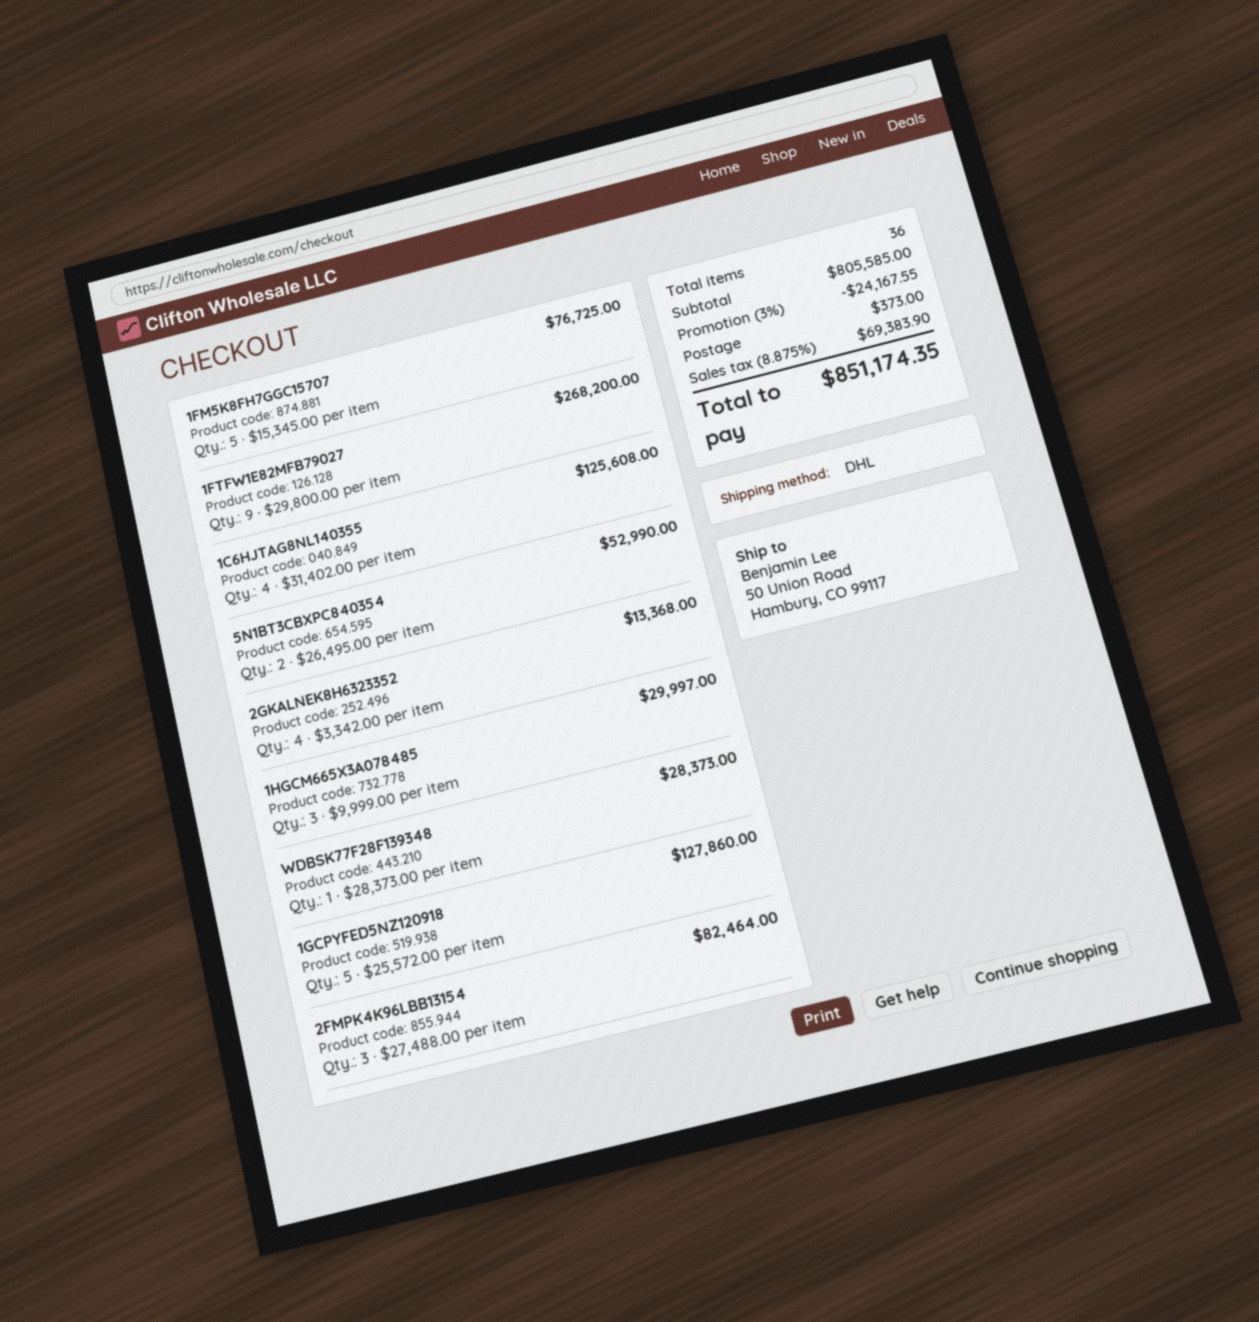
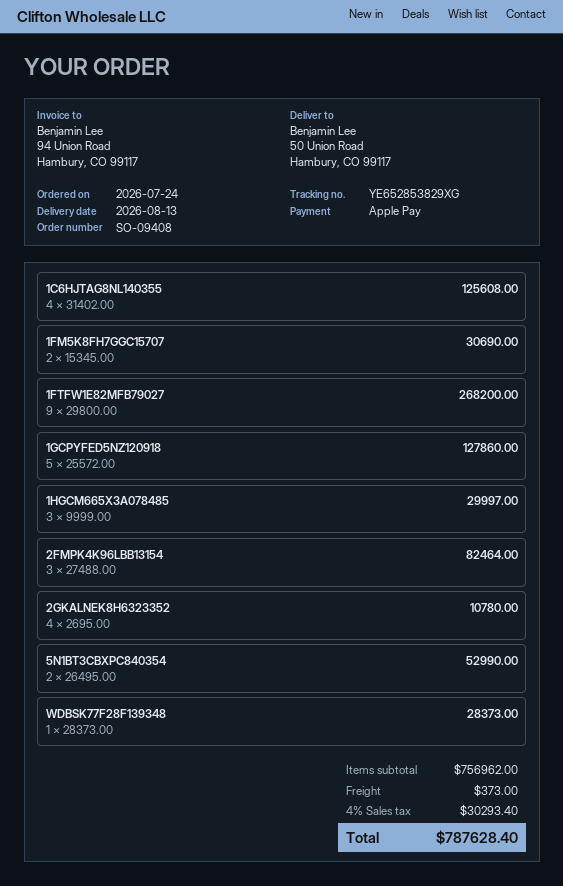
1FM5K8FH7GGC15707: 5 x 15345.00 = 76725.00 -> 2 x 15345.00 = 30690.00
2GKALNEK8H6323352: 4 x 3342.00 = 13368.00 -> 4 x 2695.00 = 10780.00
subtotal: 805585.00 -> 756962.00
discount: 3% = 24167.55 -> none
tax: 8.875% = 69383.90 -> 4% = 30293.40
total: 851174.35 -> 787628.40

